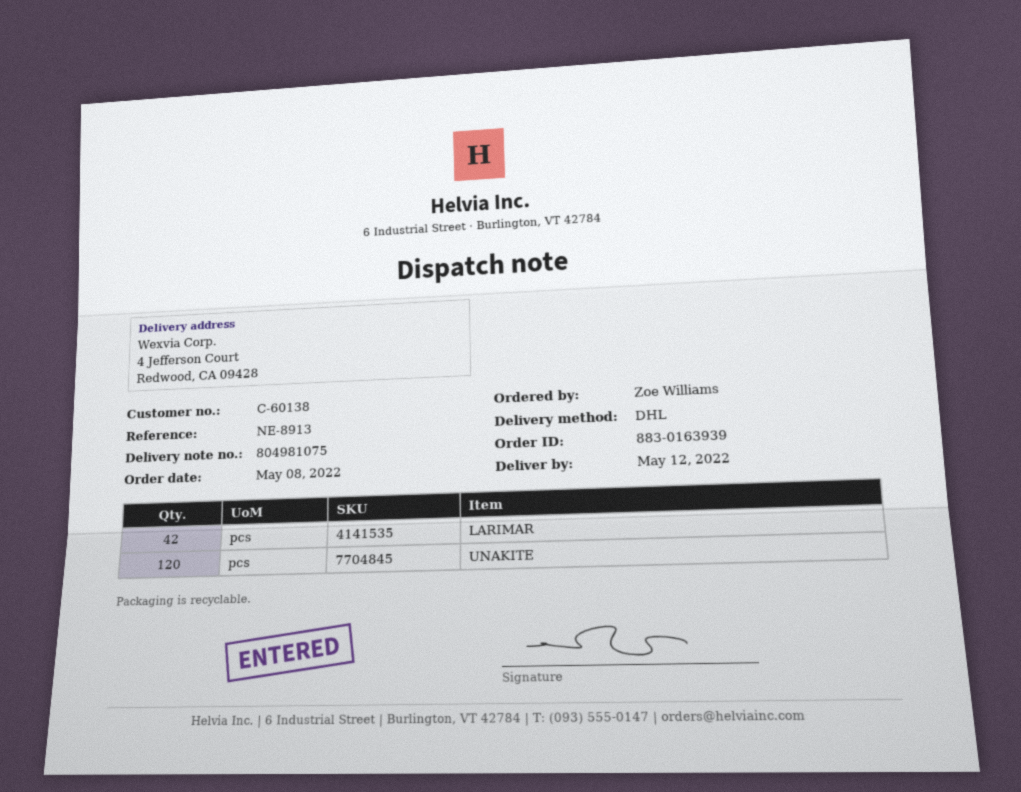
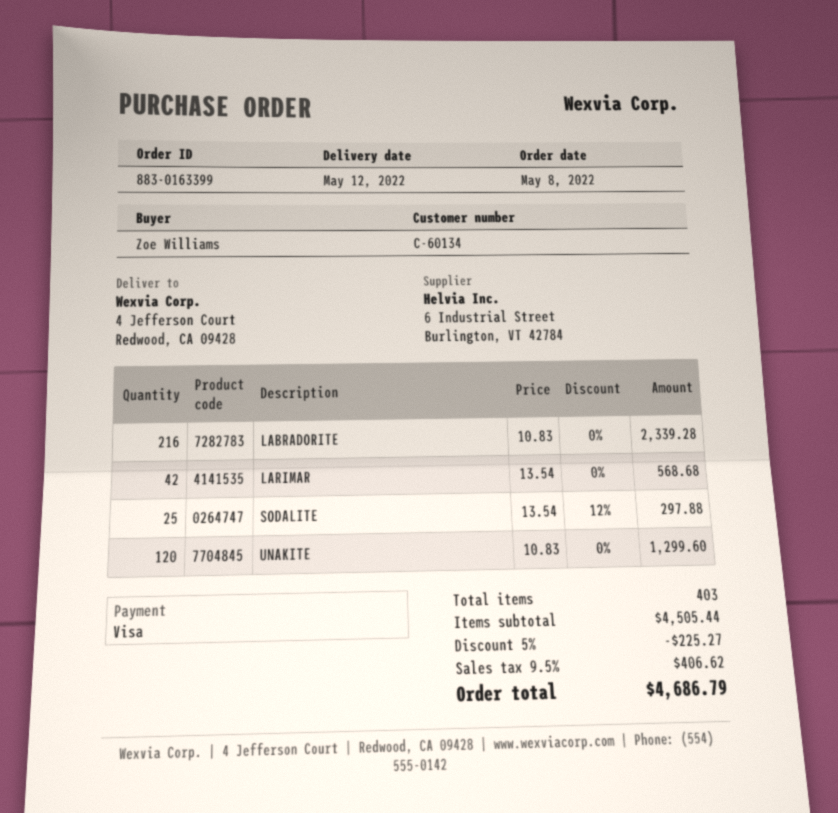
order number: 883-0163939 -> 883-0163399
customer number: C-60138 -> C-60134
LABRADORITE: none -> 216
SODALITE: none -> 25

